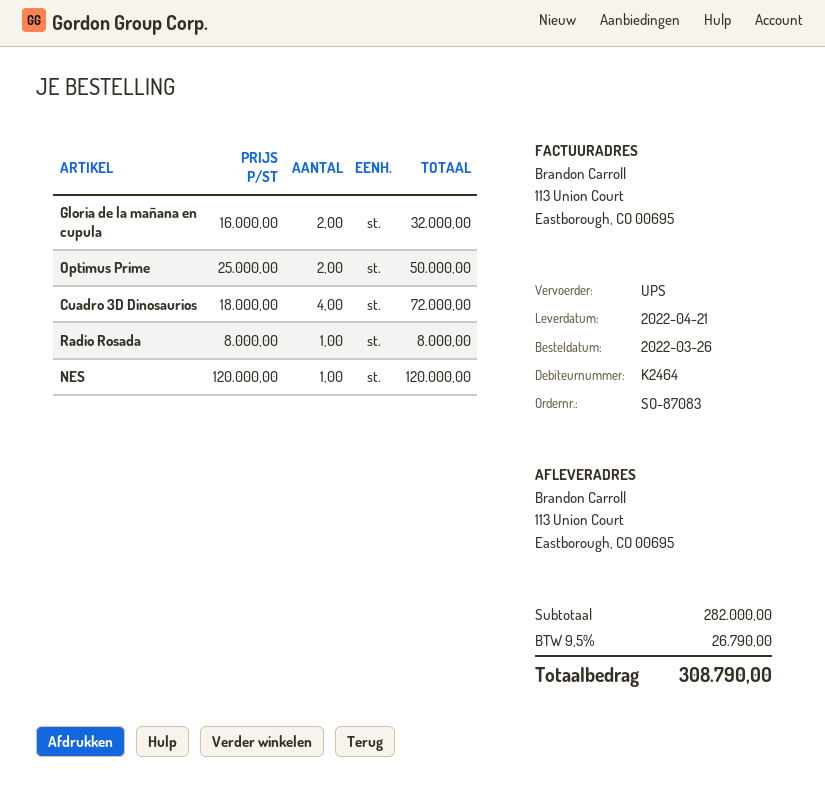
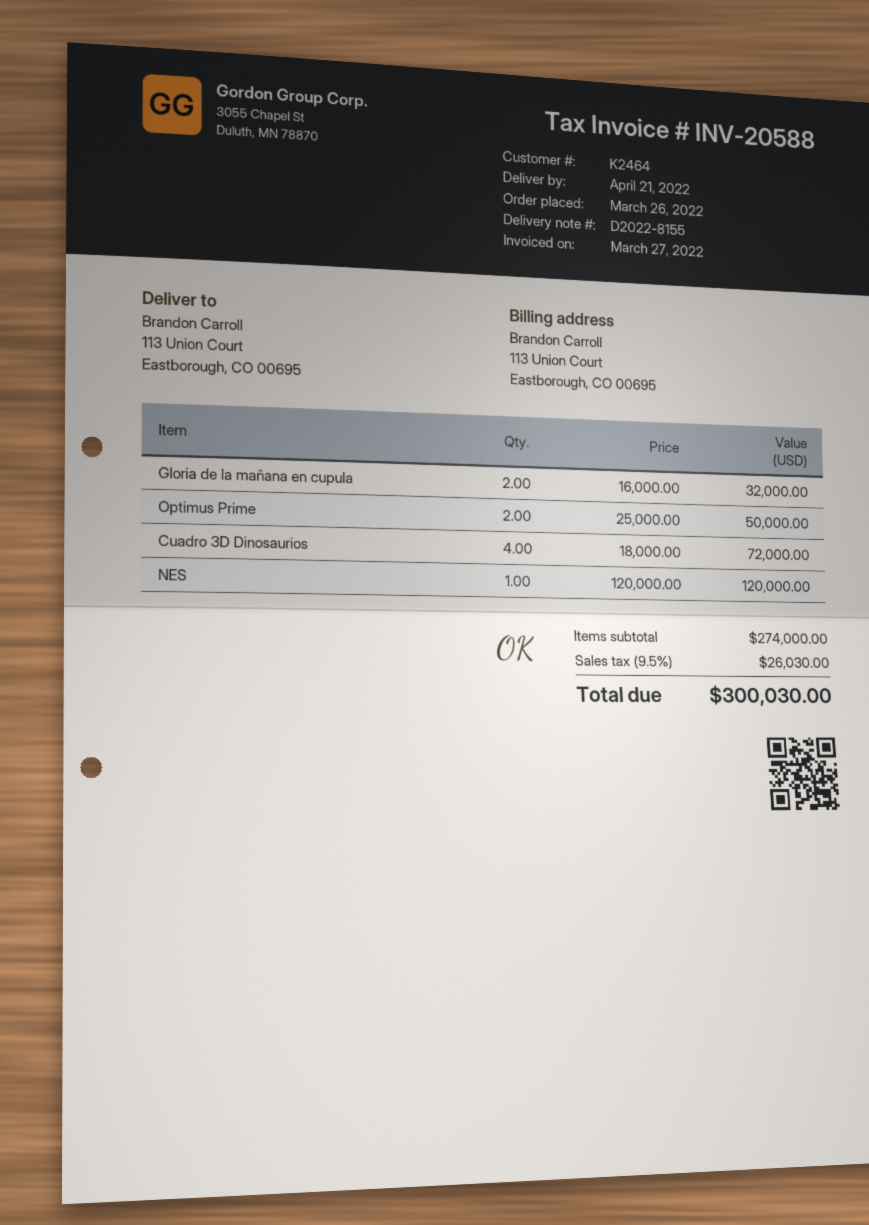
Radio Rosada: 1 x 8000.00 = 8000.00 -> none
subtotal: 282000.00 -> 274000.00
tax: 9.5% = 26790.00 -> 9.5% = 26030.00
total: 308790.00 -> 300030.00

